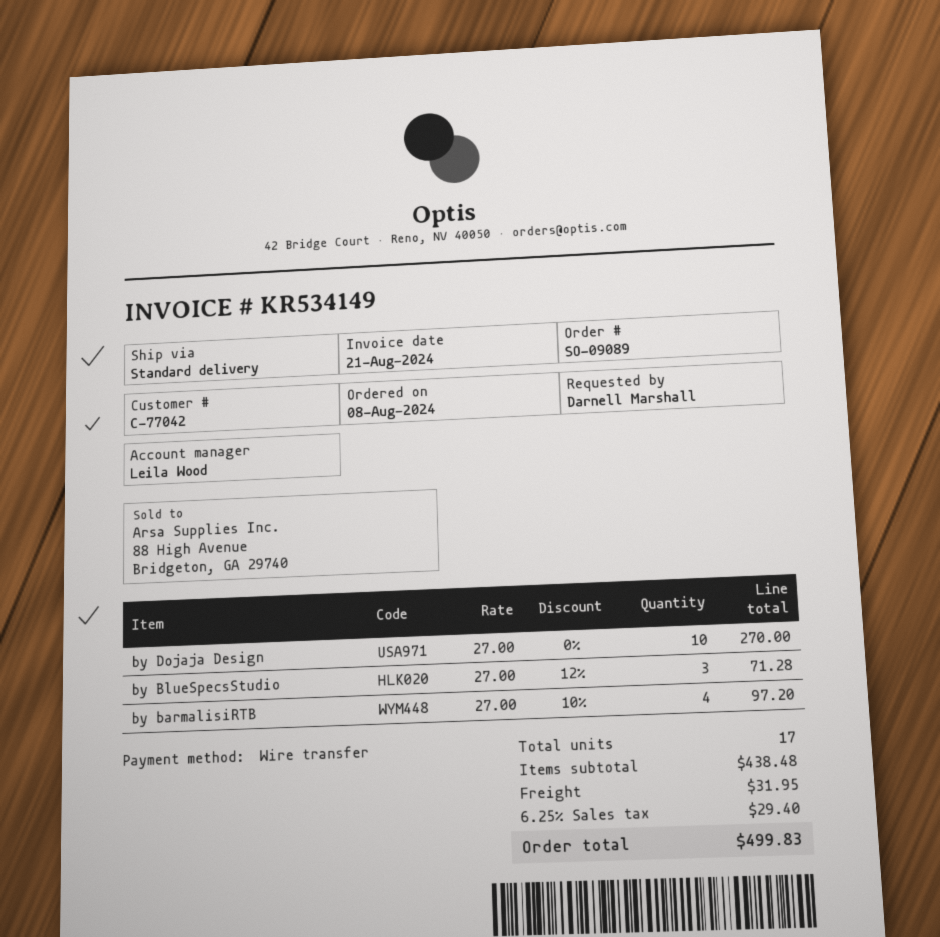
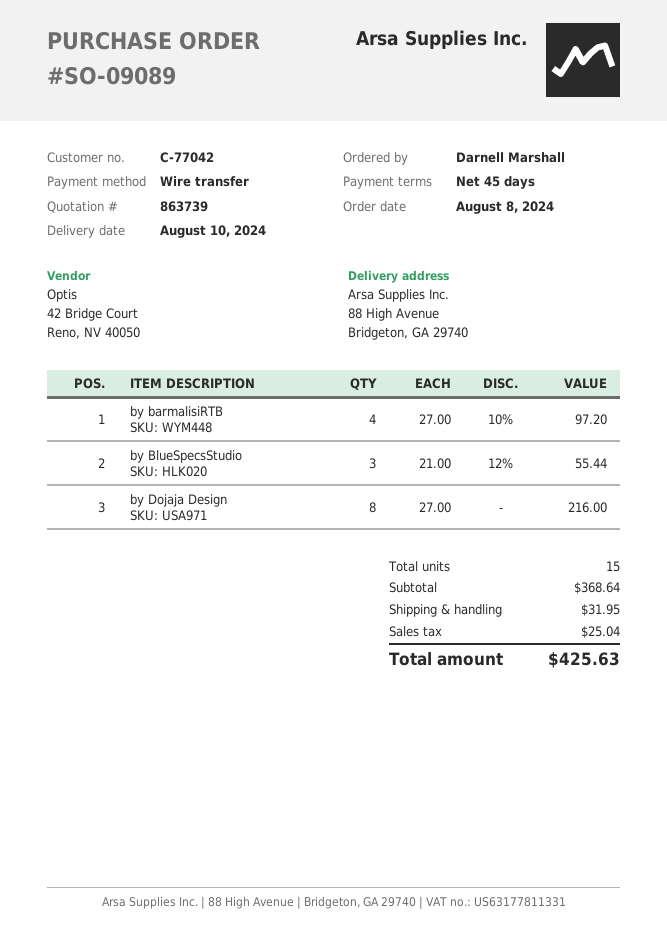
by Dojaja Design: 10 x 27.00 = 270.00 -> 8 x 27.00 = 216.00
by BlueSpecsStudio: 3 x 27.00 - 12% = 71.28 -> 3 x 21.00 - 12% = 55.44
total quantity: 17 -> 15
subtotal: 438.48 -> 368.64
tax: 29.40 -> 25.04
total: 499.83 -> 425.63

